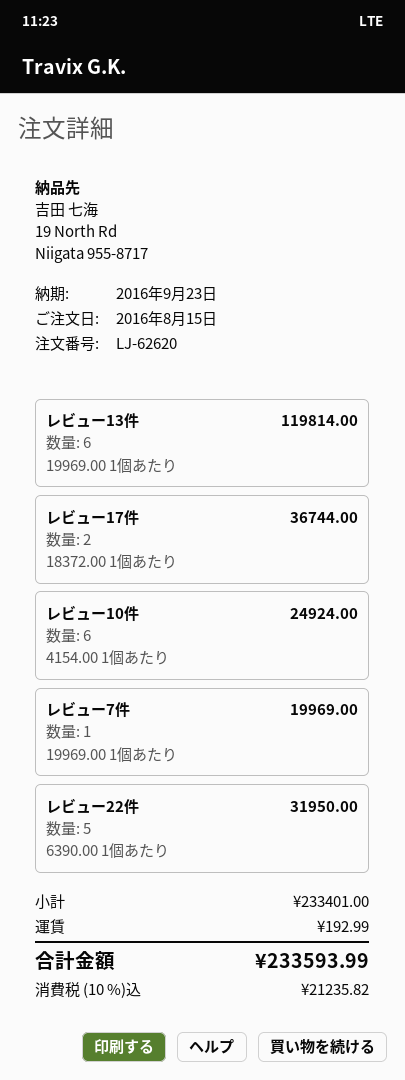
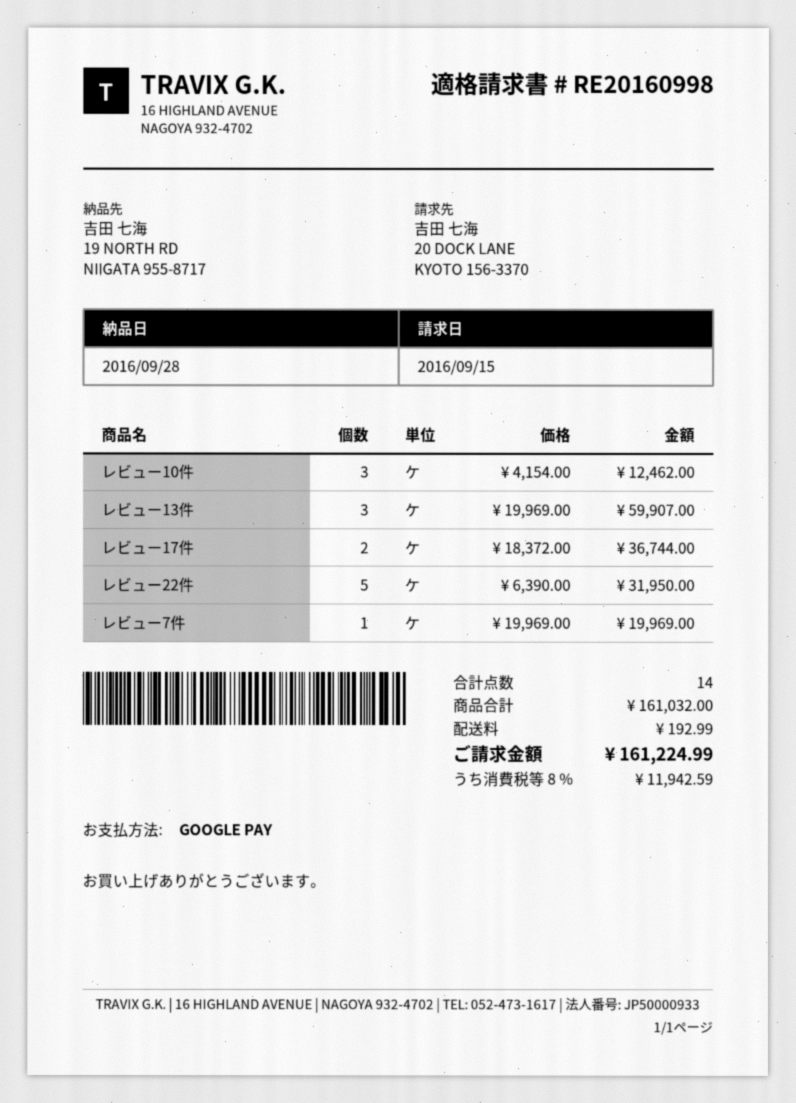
delivery date: 2016-09-23 -> 2016-09-28
レビュー13件: 6 x 19969.00 = 119814.00 -> 3 x 19969.00 = 59907.00
レビュー10件: 6 x 4154.00 = 24924.00 -> 3 x 4154.00 = 12462.00
subtotal: 233401.00 -> 161032.00
tax: 10% = 21235.82 -> 8% = 11942.59
total: 233593.99 -> 161224.99

